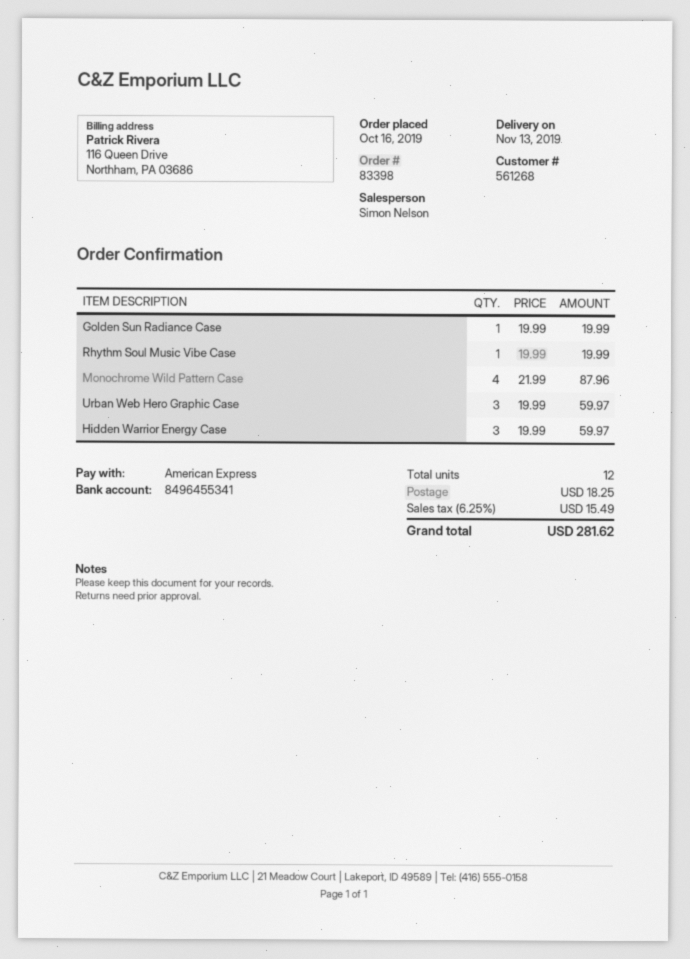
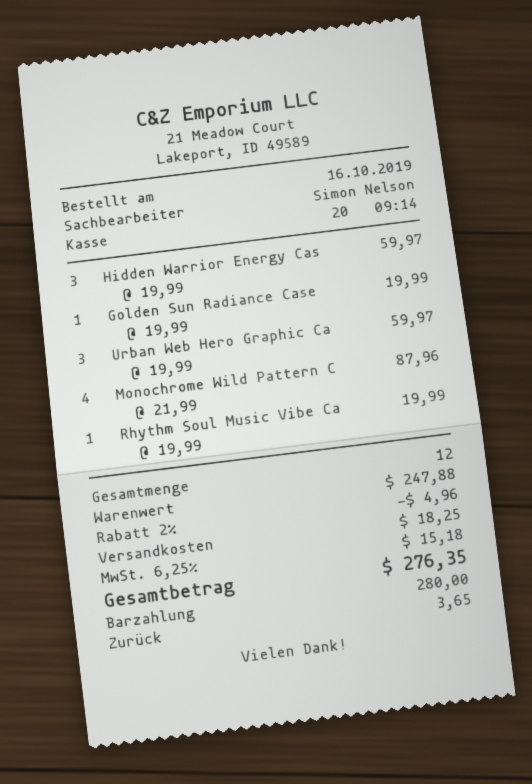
payment method: American Express -> cash
discount: none -> 2% = 4.96
tax: 6.25% = 15.49 -> 6.25% = 15.18
total: 281.62 -> 276.35

